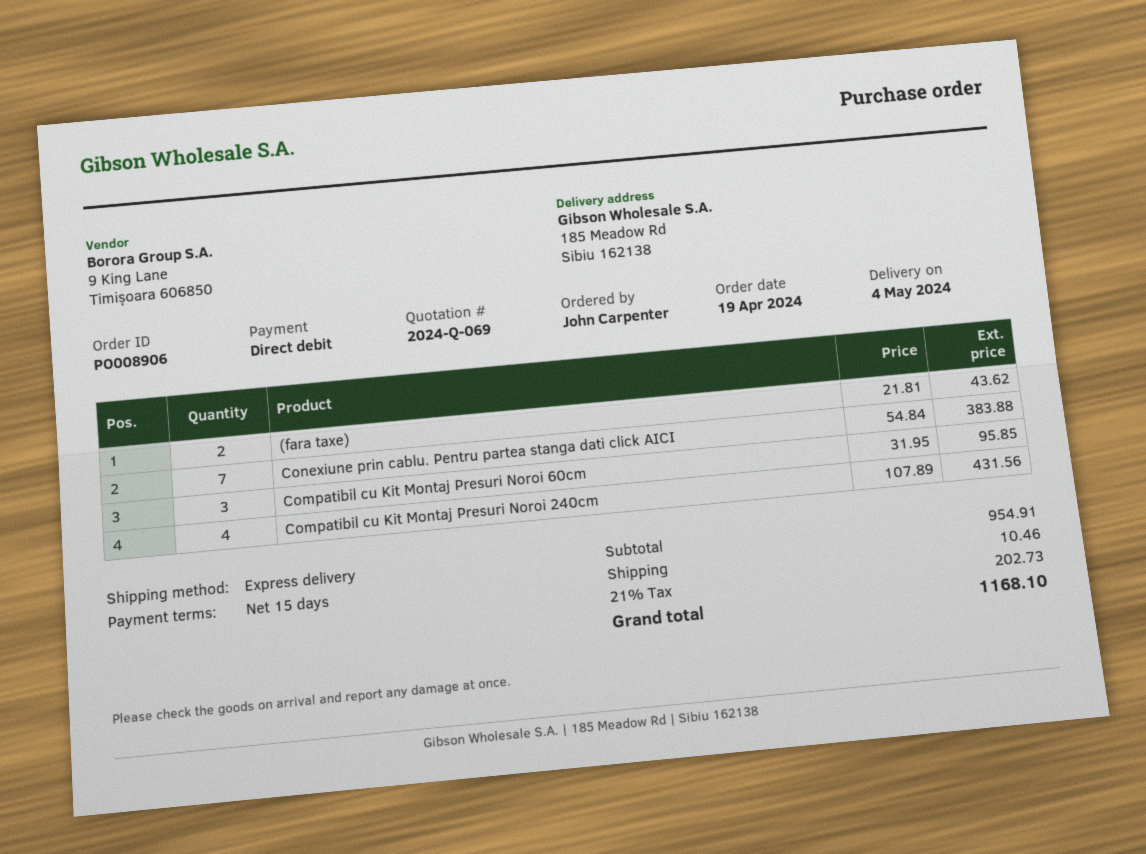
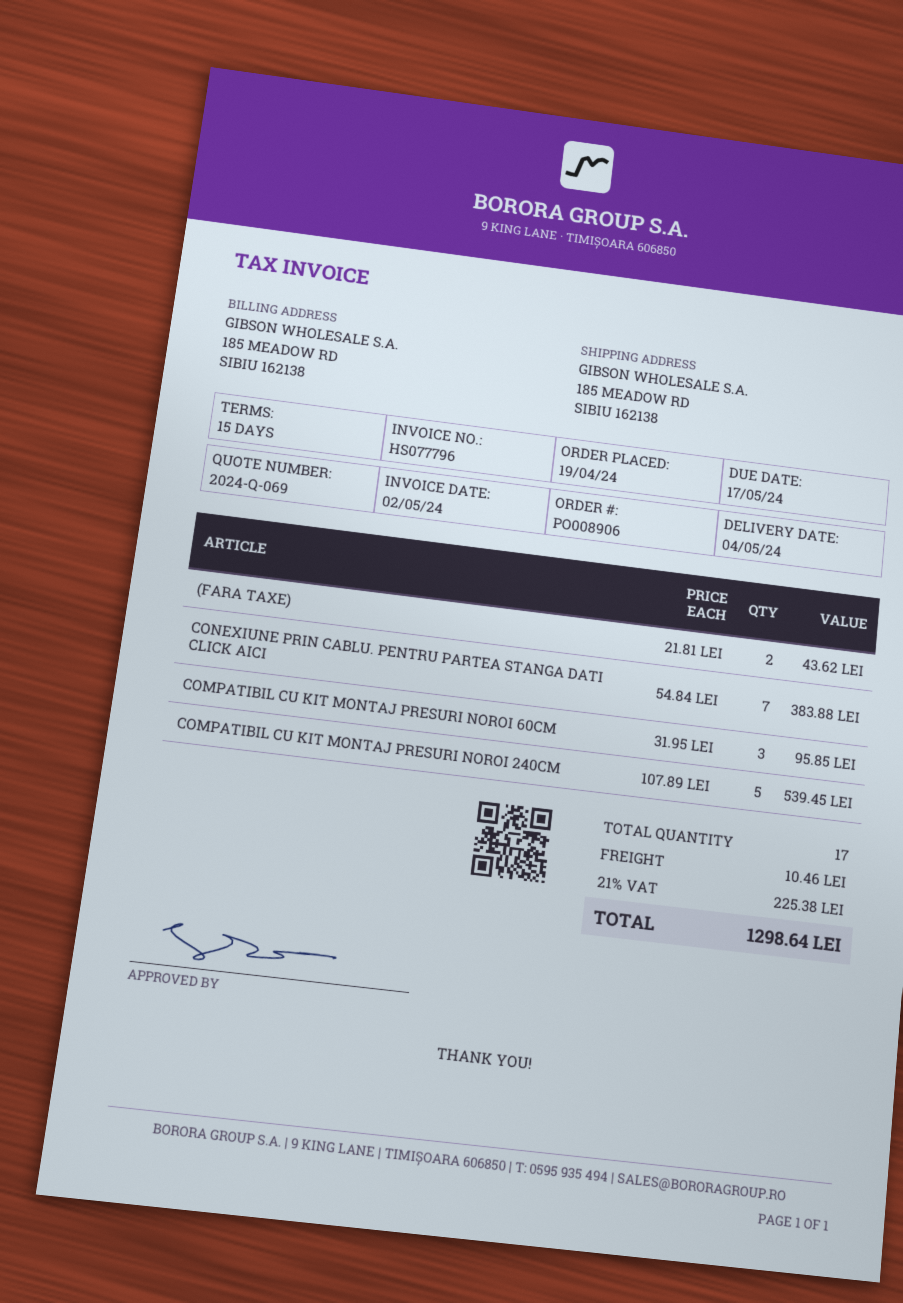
Compatibil cu Kit Montaj Presuri Noroi 240cm: 4 x 107.89 = 431.56 -> 5 x 107.89 = 539.45
tax: 21% = 202.73 -> 21% = 225.38
total: 1168.10 -> 1298.64

